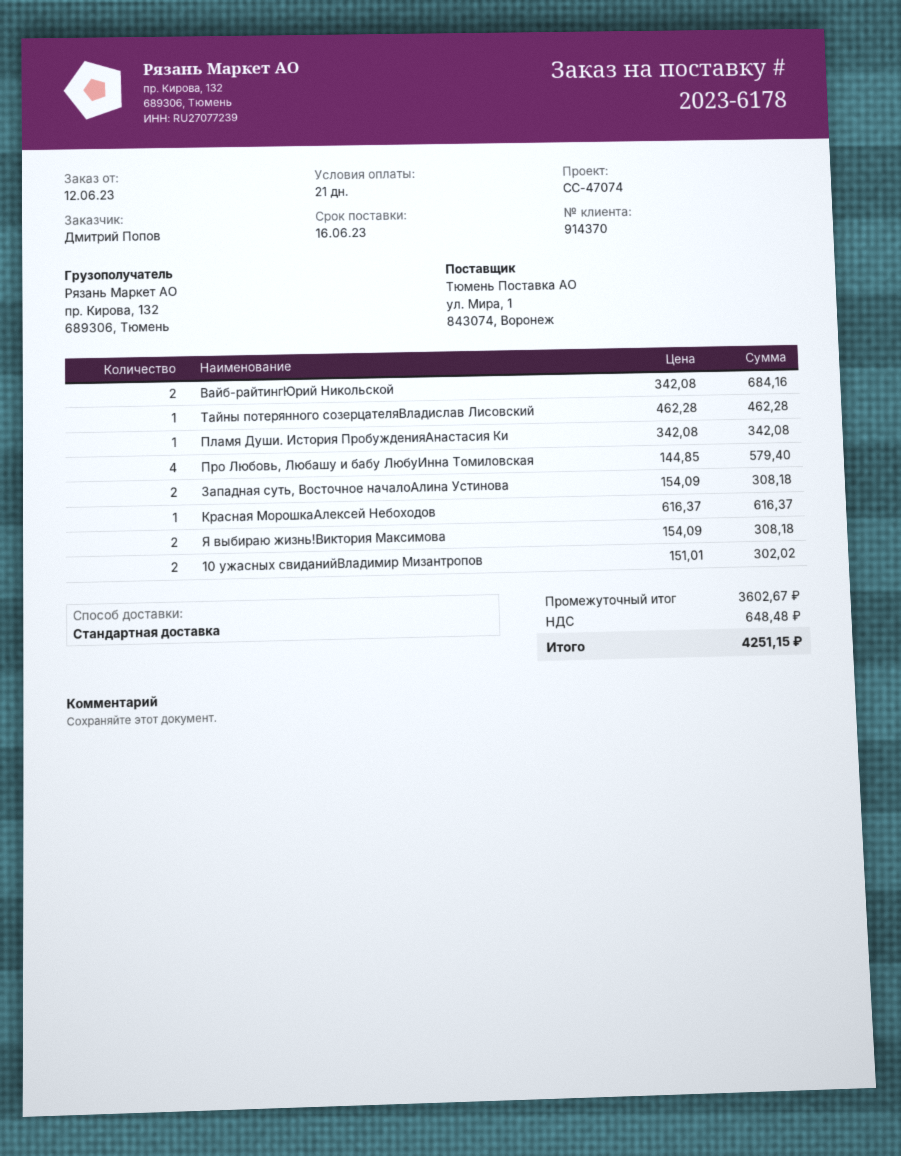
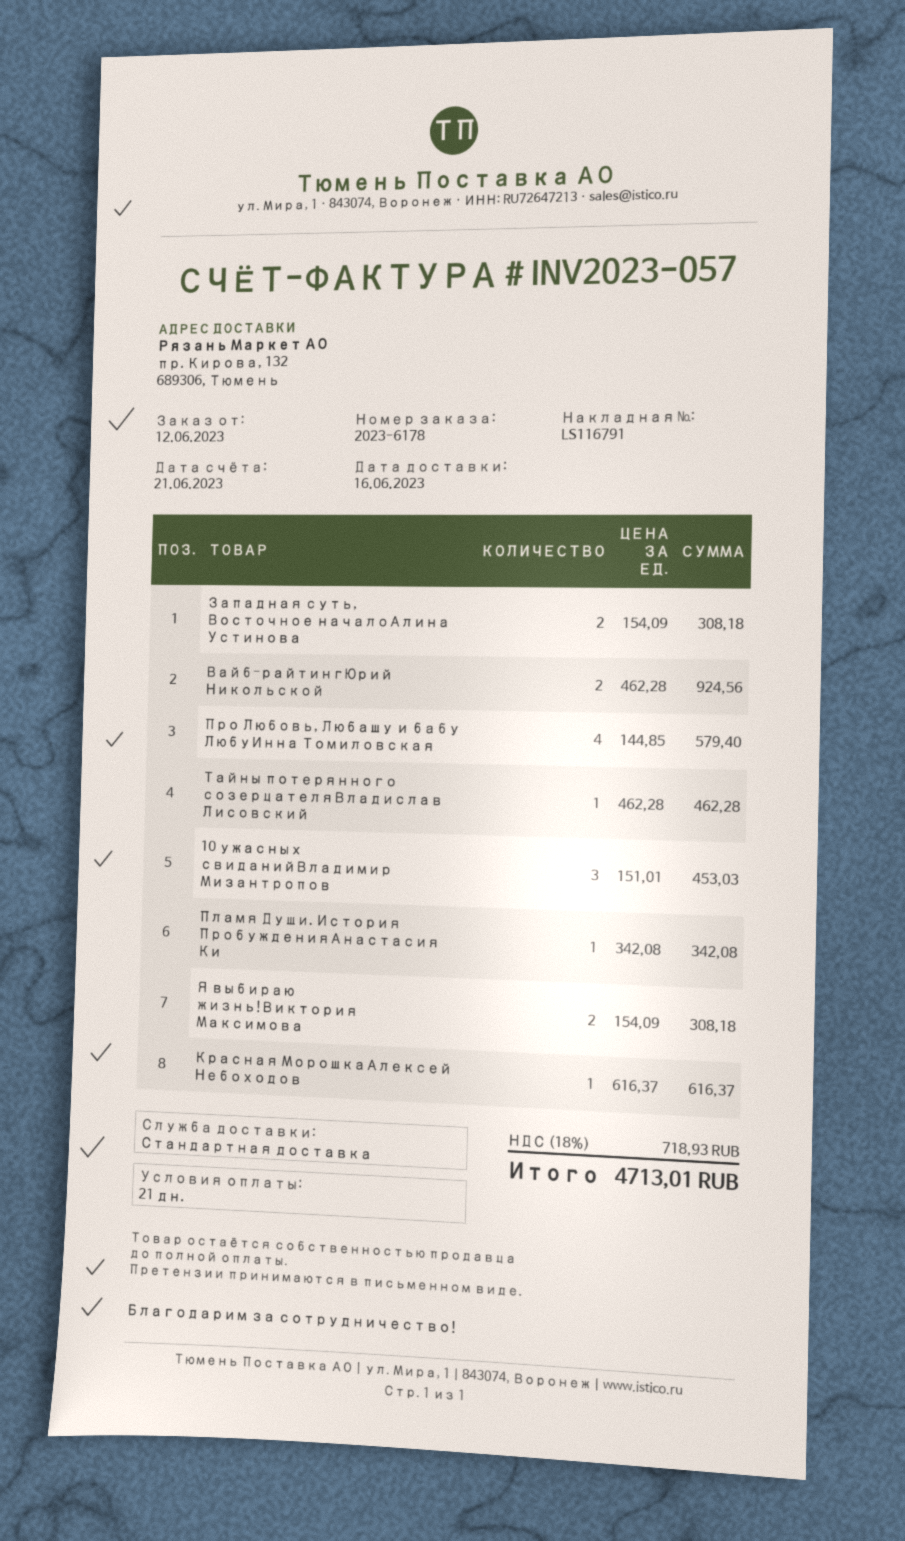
Вайб-райтингЮрий Никольской: 2 x 342.08 = 684.16 -> 2 x 462.28 = 924.56
10 ужасных свиданийВладимир Мизантропов: 2 x 151.01 = 302.02 -> 3 x 151.01 = 453.03
tax: 648.48 -> 718.93
total: 4251.15 -> 4713.01

